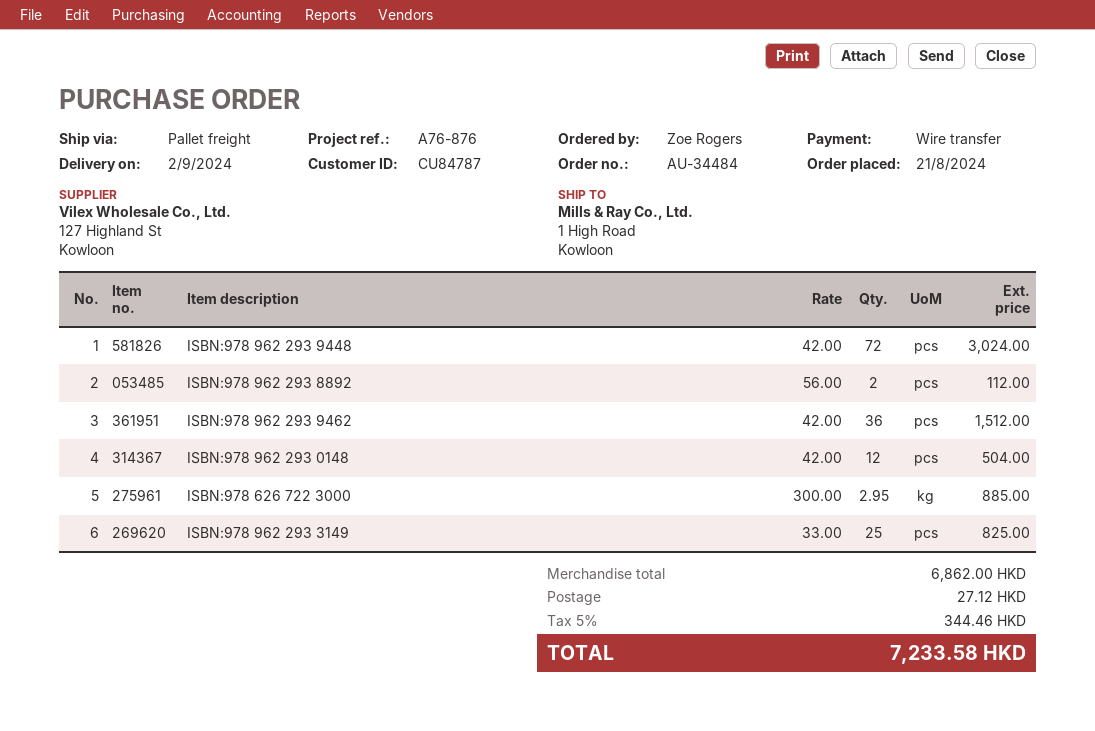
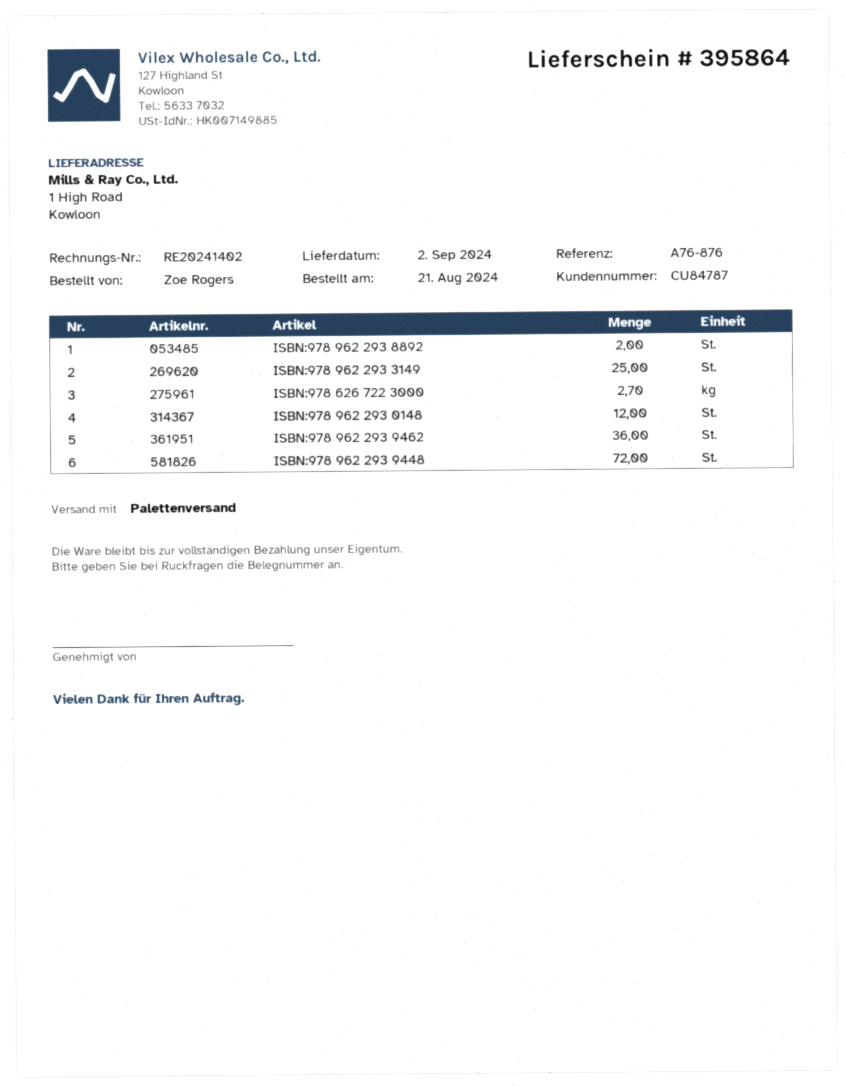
ISBN:978 626 722 3000: 2.95 -> 2.7

